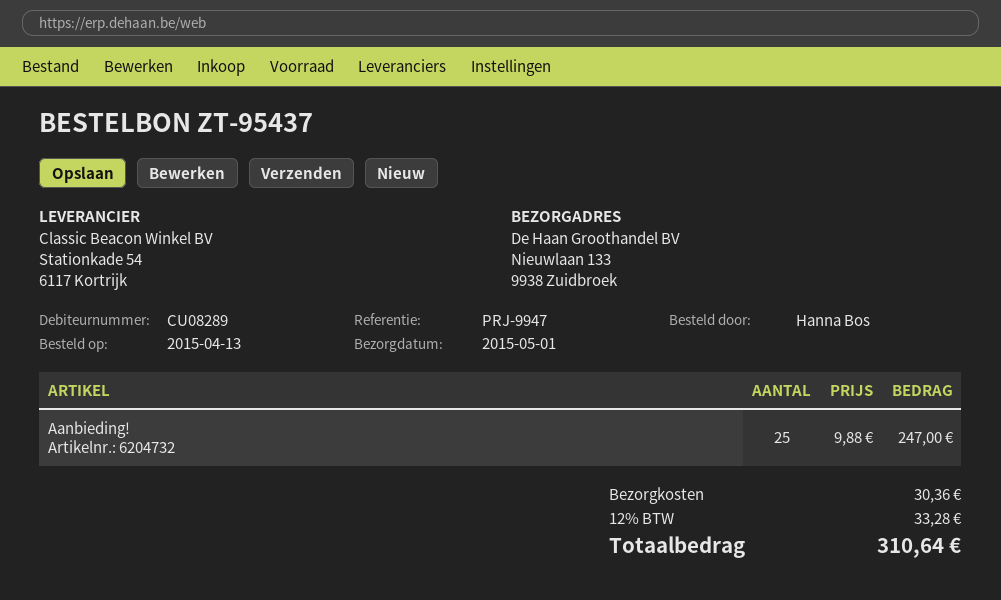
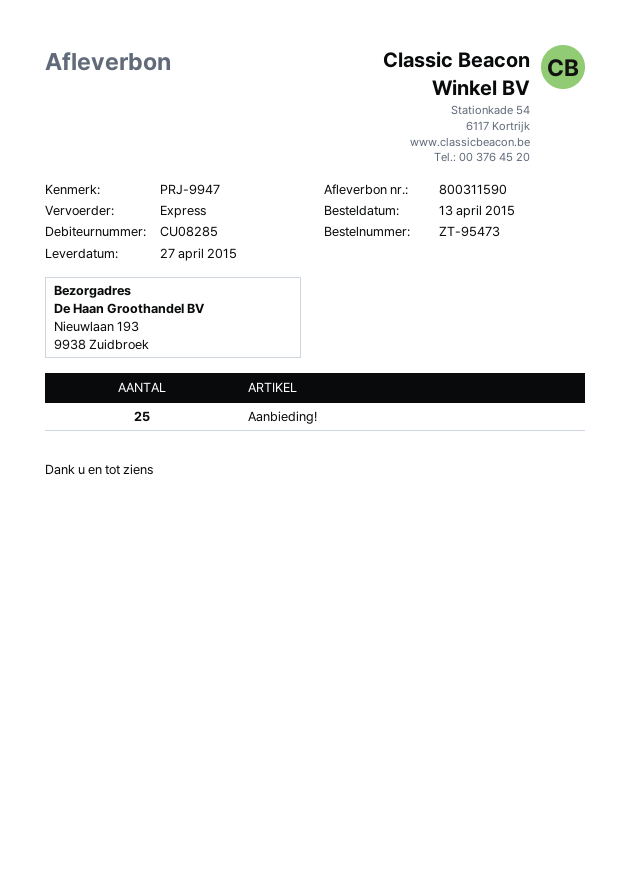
order number: ZT-95437 -> ZT-95473
delivery date: 2015-05-01 -> 2015-04-27
customer number: CU08289 -> CU08285
ship to: Nieuwlaan 133, 9938 Zuidbroek -> Nieuwlaan 193, 9938 Zuidbroek

